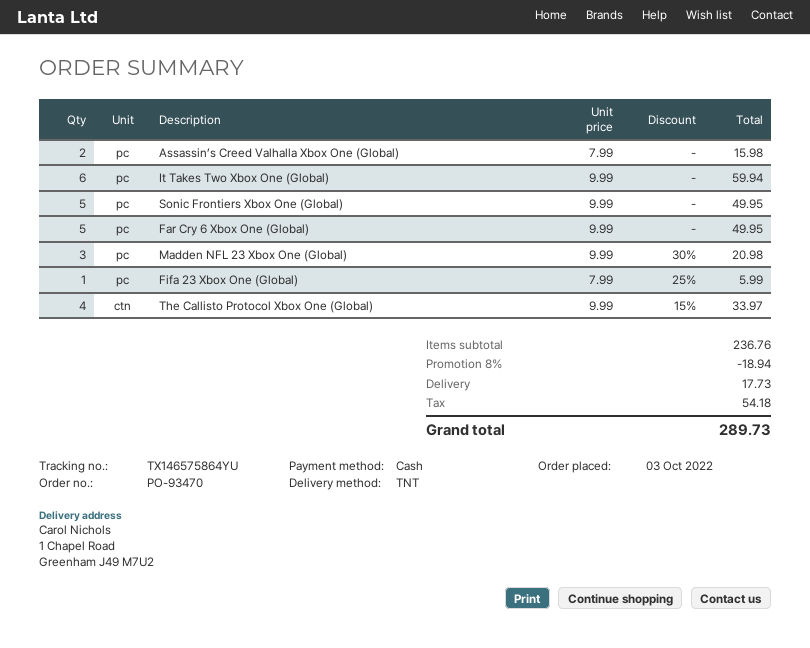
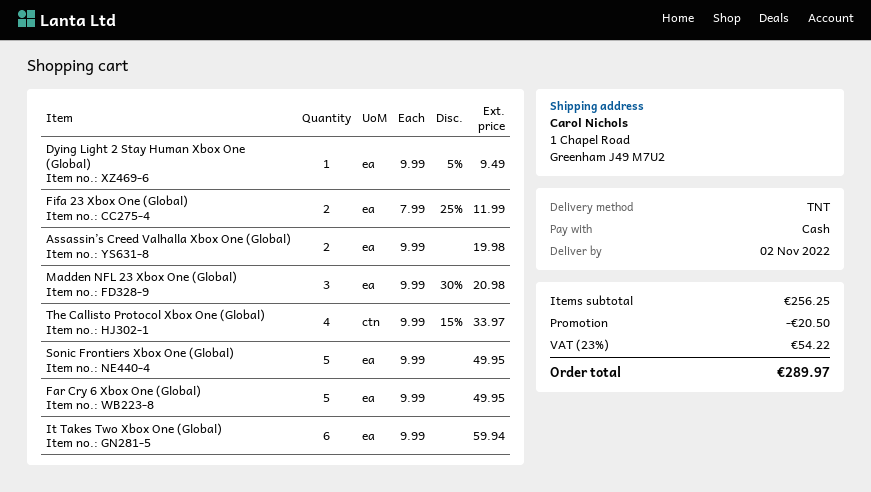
Assassin’s Creed Valhalla Xbox One (Global): 2 x 7.99 = 15.98 -> 2 x 9.99 = 19.98
Fifa 23 Xbox One (Global): 1 x 7.99 - 25% = 5.99 -> 2 x 7.99 - 25% = 11.99
Dying Light 2 Stay Human Xbox One (Global): none -> 1 x 9.99 - 5% = 9.49
subtotal: 236.76 -> 256.25
discount: 18.94 -> 20.50
shipping: 17.73 -> none
tax: 54.18 -> 54.22
total: 289.73 -> 289.97

